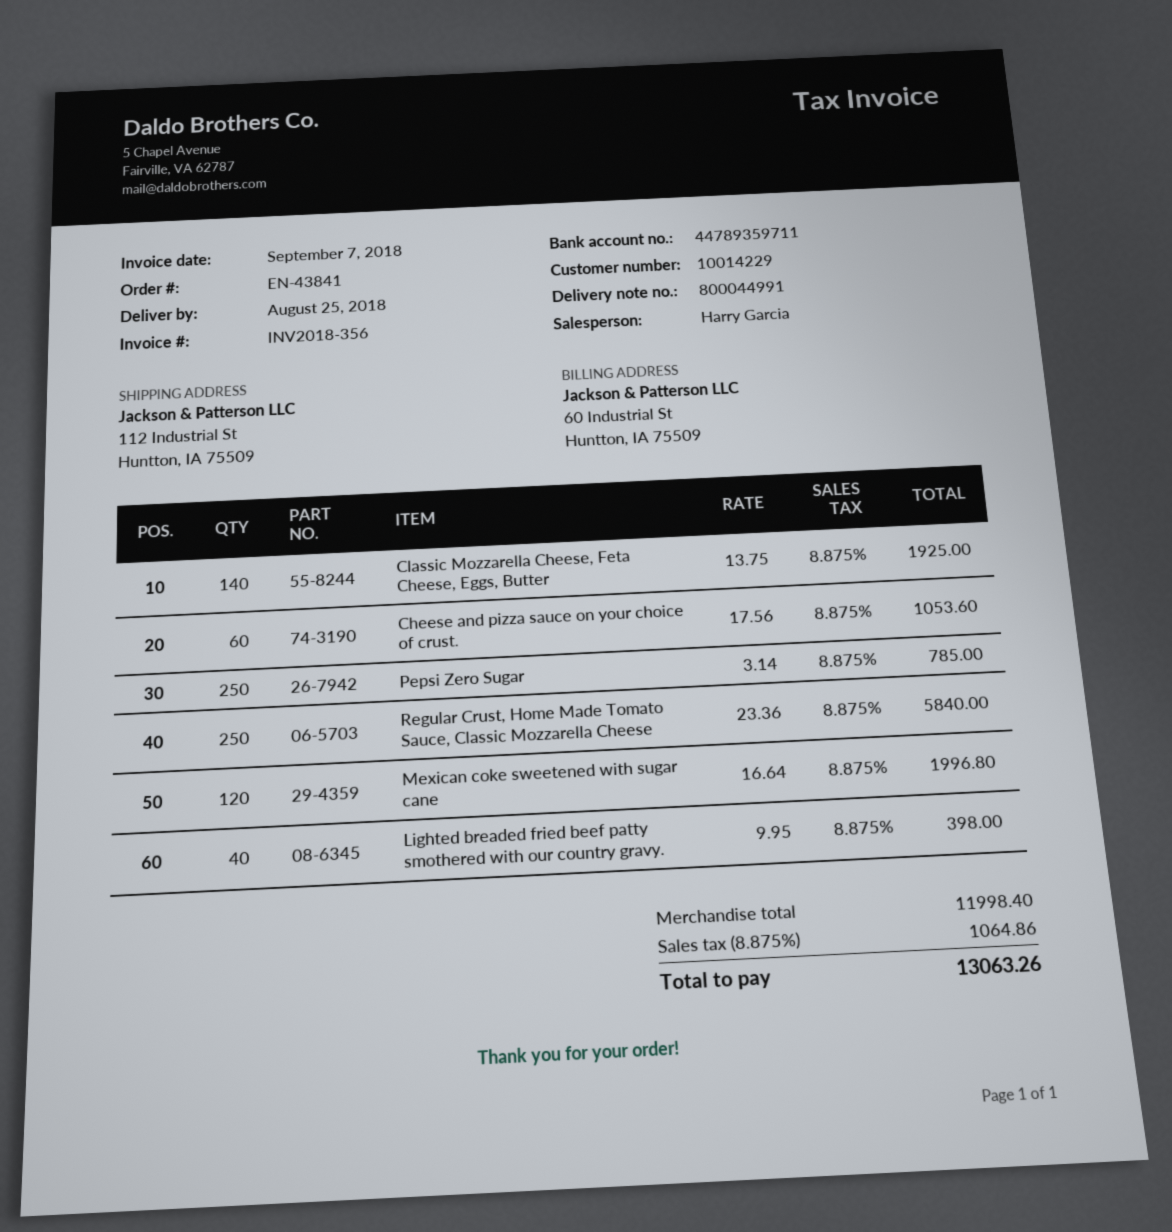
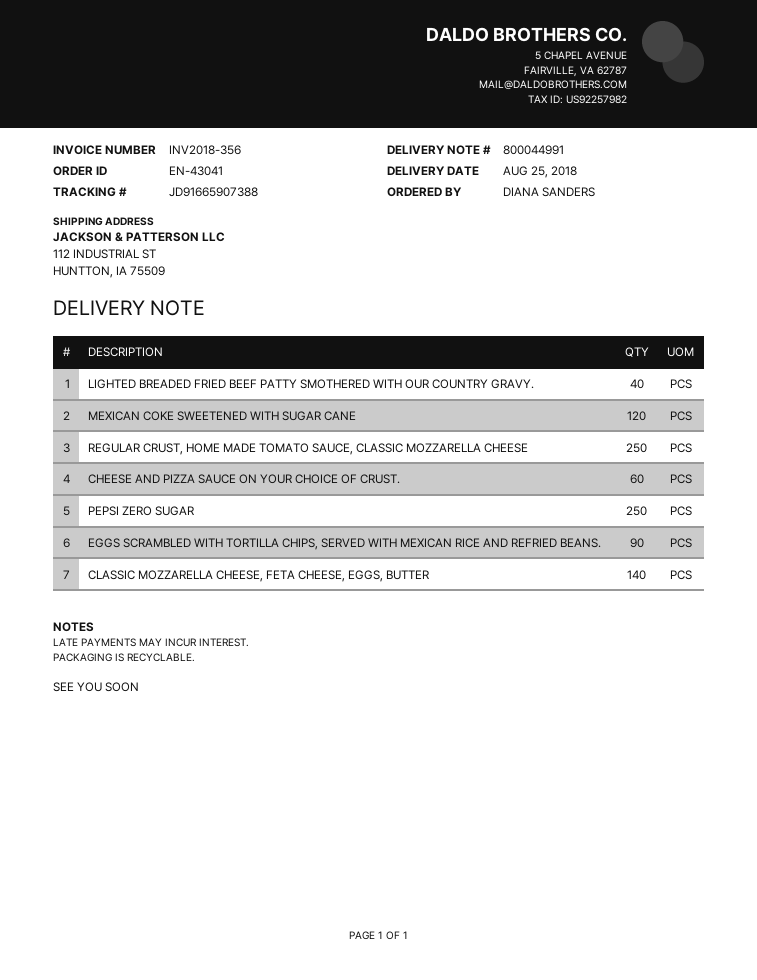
order number: EN-43841 -> EN-43041
EGGS SCRAMBLED WITH TORTILLA CHIPS, SERVED WITH MEXICAN RICE AND REFRIED BEANS.: none -> 90

